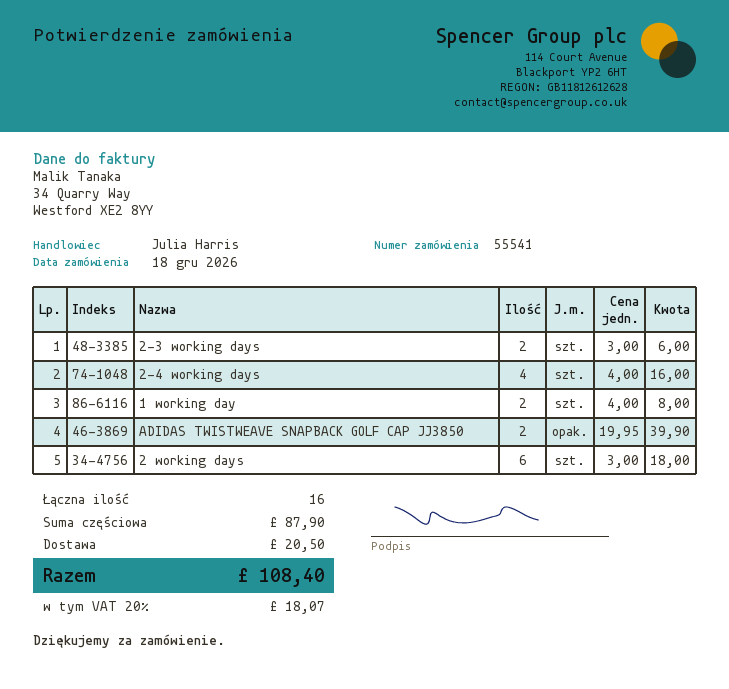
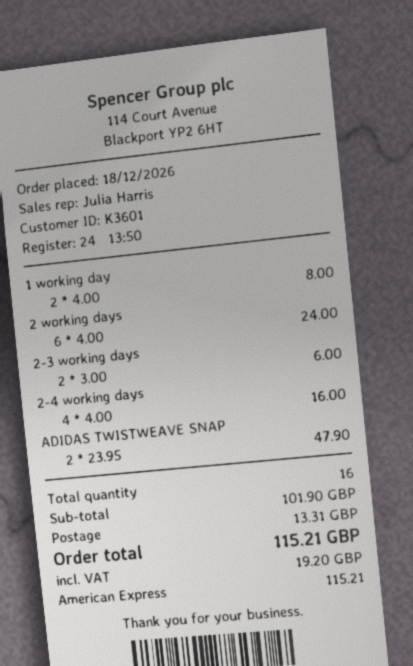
ADIDAS TWISTWEAVE SNAPBACK GOLF CAP JJ3850: 2 x 19.95 = 39.90 -> 2 x 23.95 = 47.90
2 working days: 6 x 3.00 = 18.00 -> 6 x 4.00 = 24.00
subtotal: 87.90 -> 101.90
shipping: 20.50 -> 13.31
tax: 18.07 -> 19.20
total: 108.40 -> 115.21

